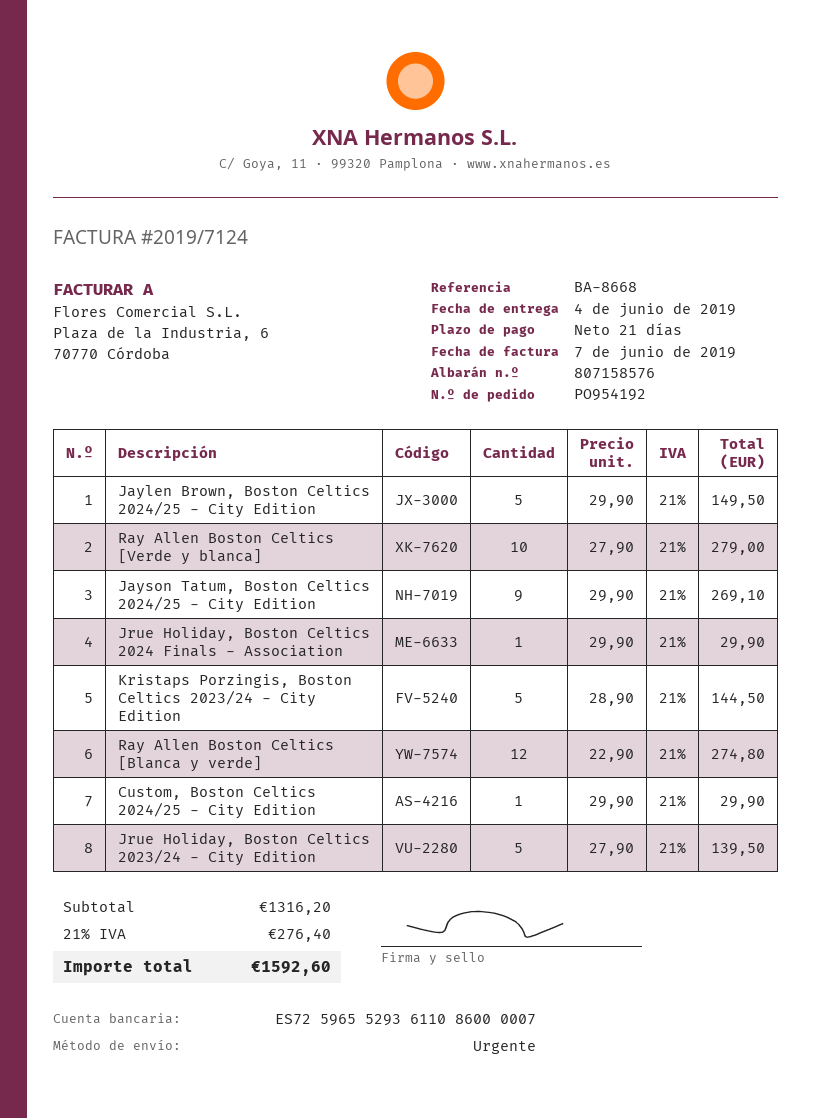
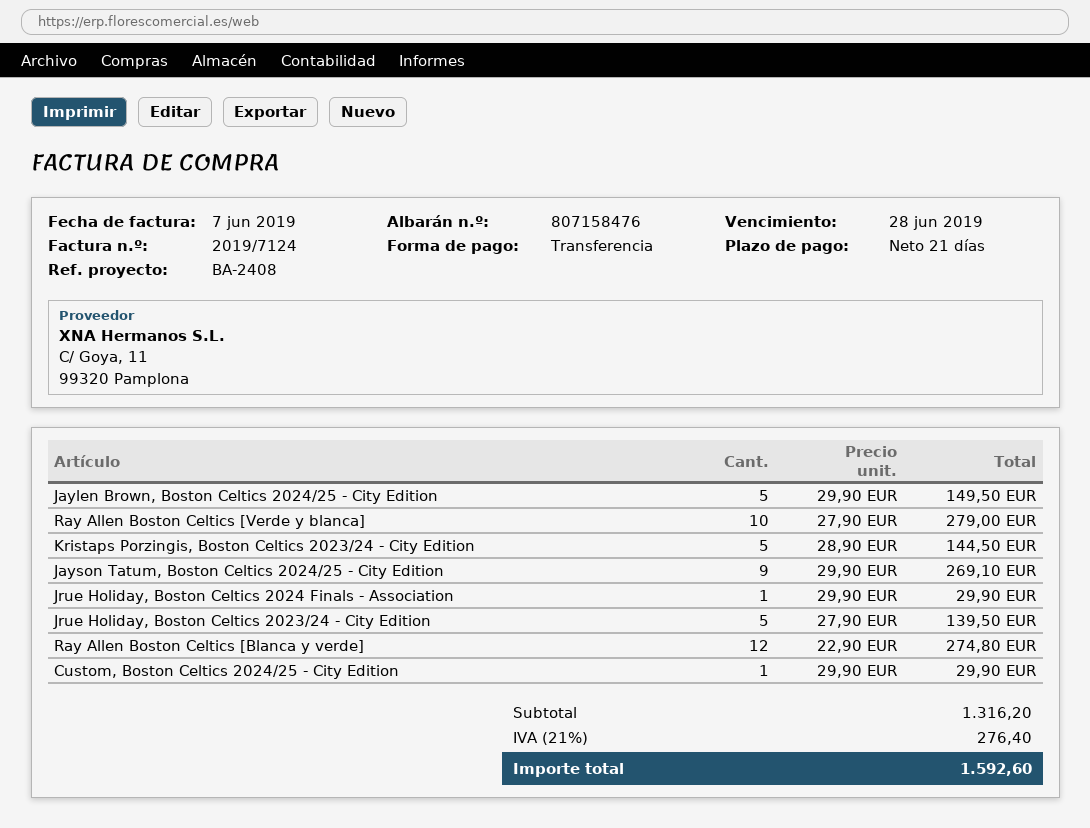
delivery note number: 807158576 -> 807158476
reference: BA-8668 -> BA-2408

